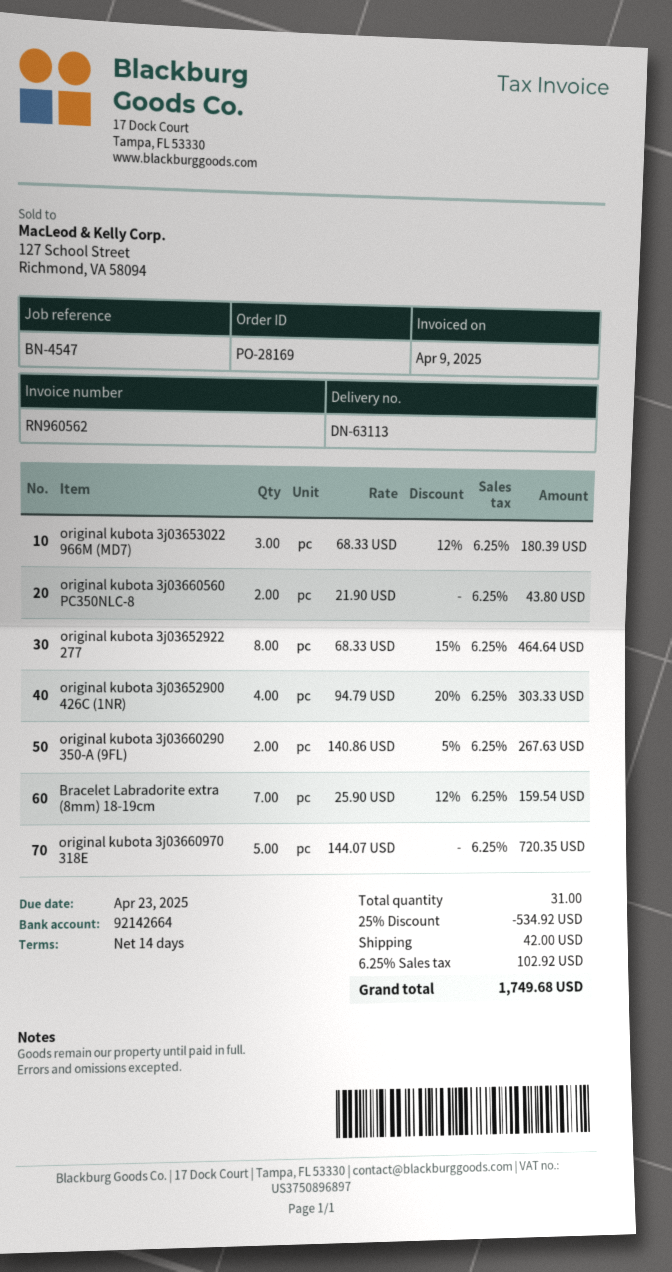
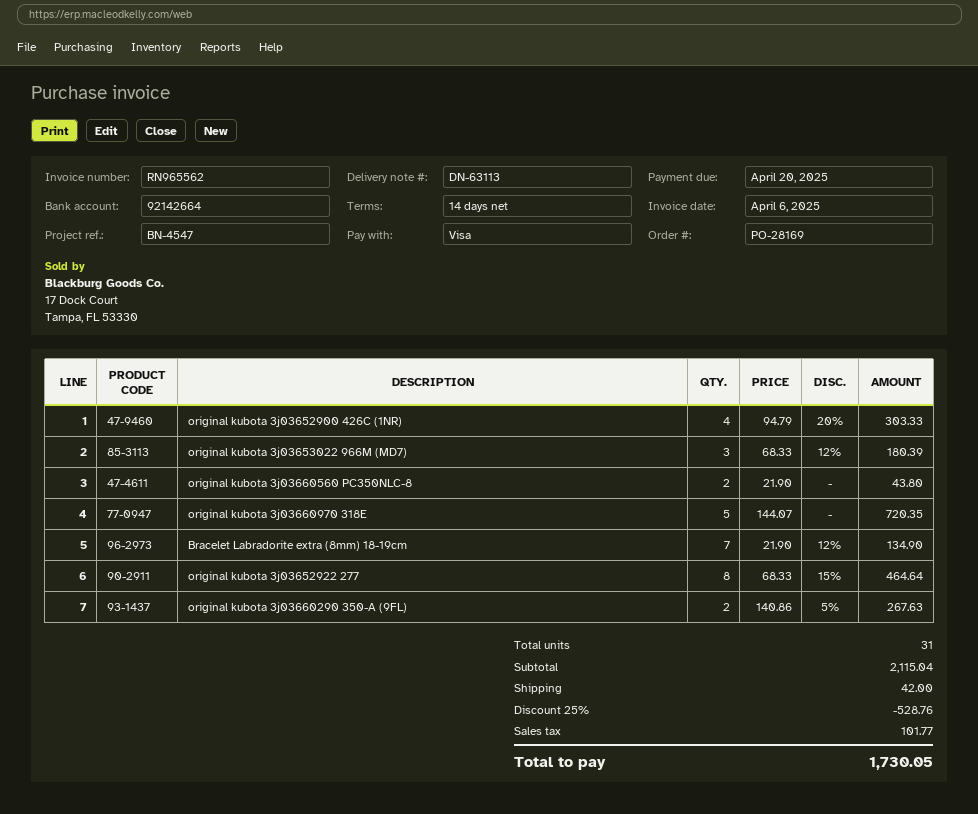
invoice number: RN960562 -> RN965562
invoice date: 2025-04-09 -> 2025-04-06
due date: 2025-04-23 -> 2025-04-20
Bracelet Labradorite extra (8mm) 18-19cm: 7 x 25.90 - 12% = 159.54 -> 7 x 21.90 - 12% = 134.90
discount: 25% = 534.92 -> 25% = 528.76
tax: 102.92 -> 101.77
total: 1749.68 -> 1730.05

